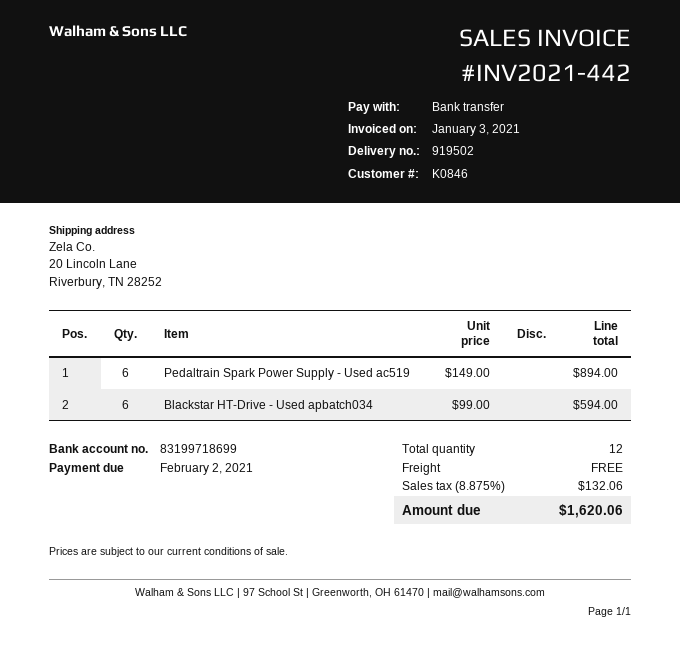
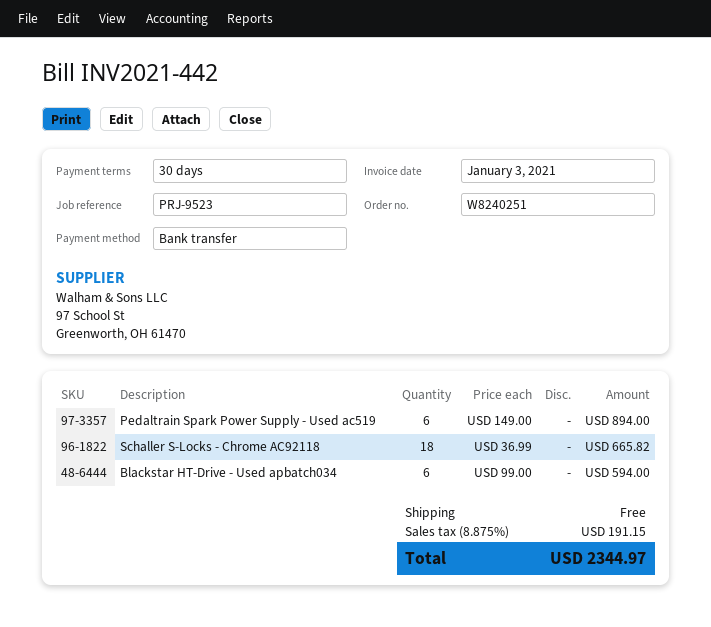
Schaller S-Locks - Chrome AC92118: none -> 18 x 36.99 = 665.82
tax: 8.875% = 132.06 -> 8.875% = 191.15
total: 1620.06 -> 2344.97

